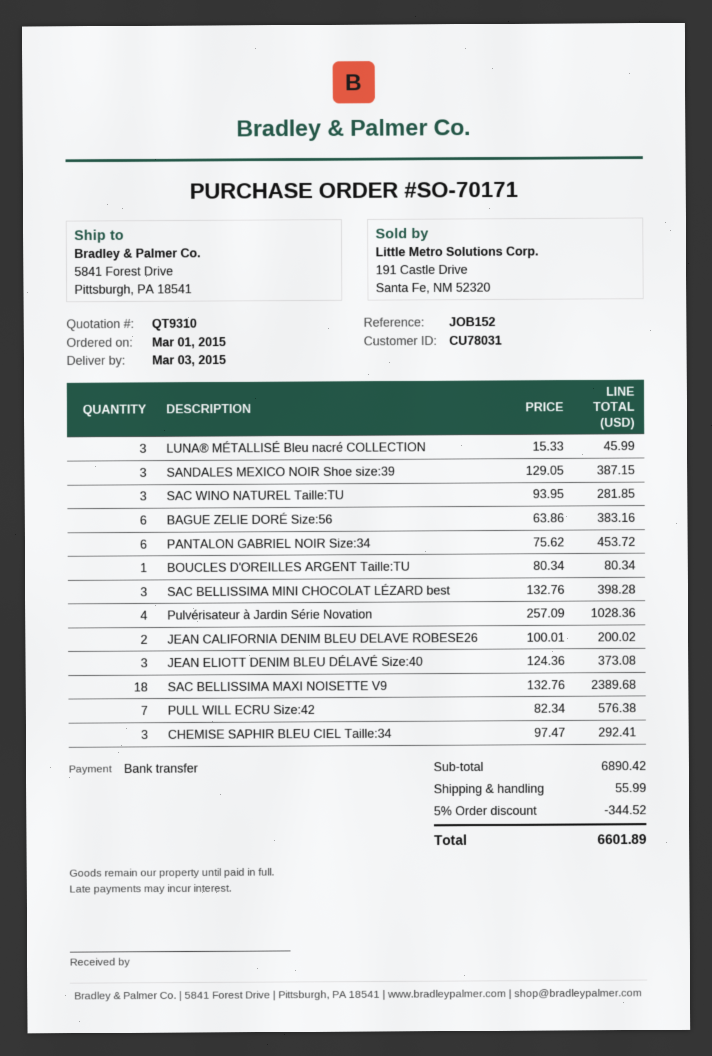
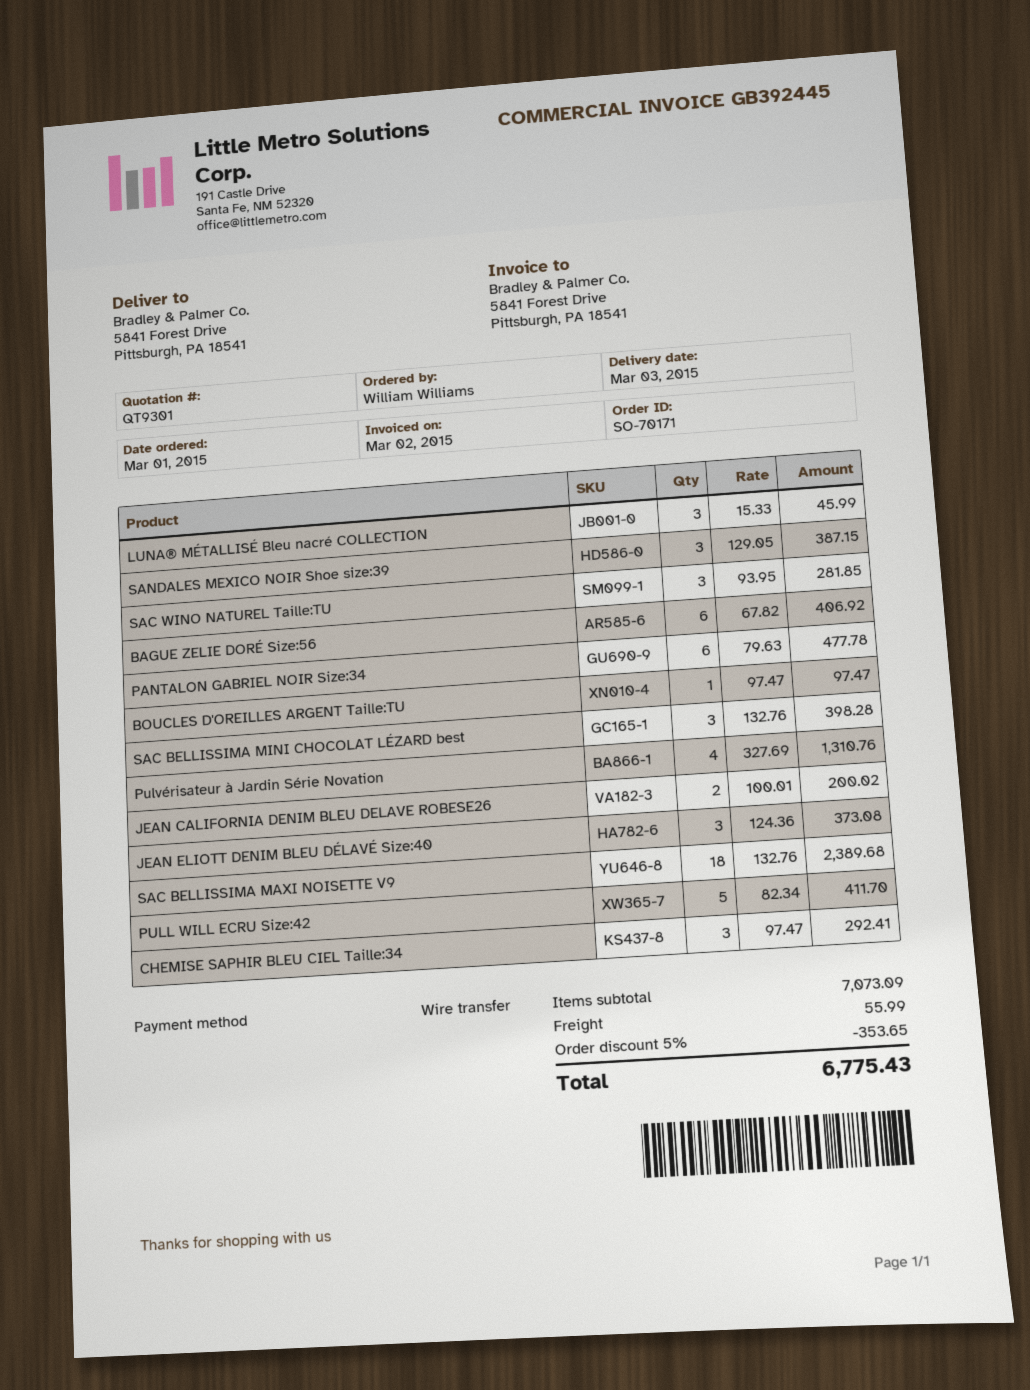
quote number: QT9310 -> QT9301
BAGUE ZELIE DORÉ Size:56: 6 x 63.86 = 383.16 -> 6 x 67.82 = 406.92
PANTALON GABRIEL NOIR Size:34: 6 x 75.62 = 453.72 -> 6 x 79.63 = 477.78
BOUCLES D'OREILLES ARGENT Taille:TU: 1 x 80.34 = 80.34 -> 1 x 97.47 = 97.47
Pulvérisateur à Jardin Série Novation: 4 x 257.09 = 1028.36 -> 4 x 327.69 = 1310.76
PULL WILL ECRU Size:42: 7 x 82.34 = 576.38 -> 5 x 82.34 = 411.70
subtotal: 6890.42 -> 7073.09
discount: 5% = 344.52 -> 5% = 353.65
total: 6601.89 -> 6775.43

